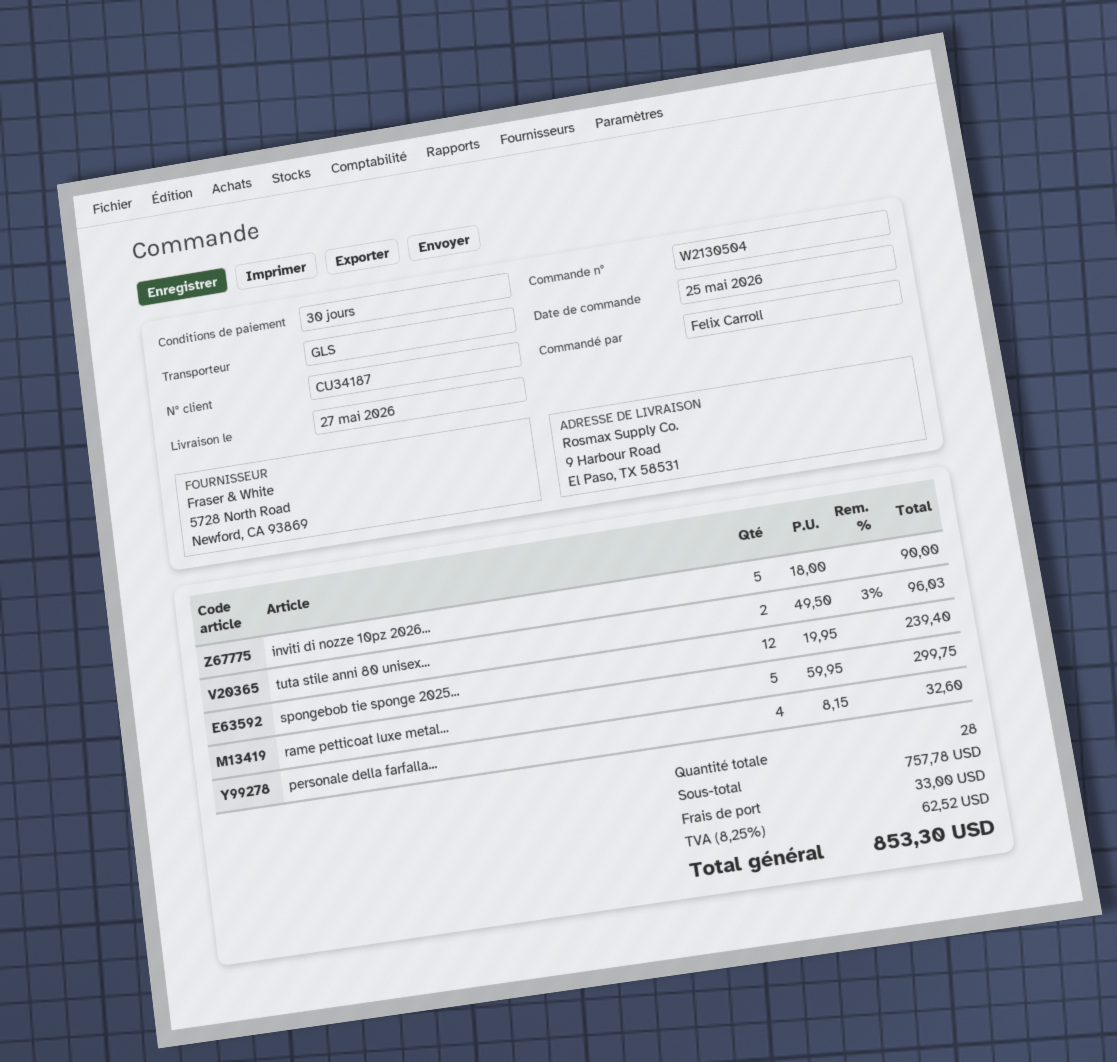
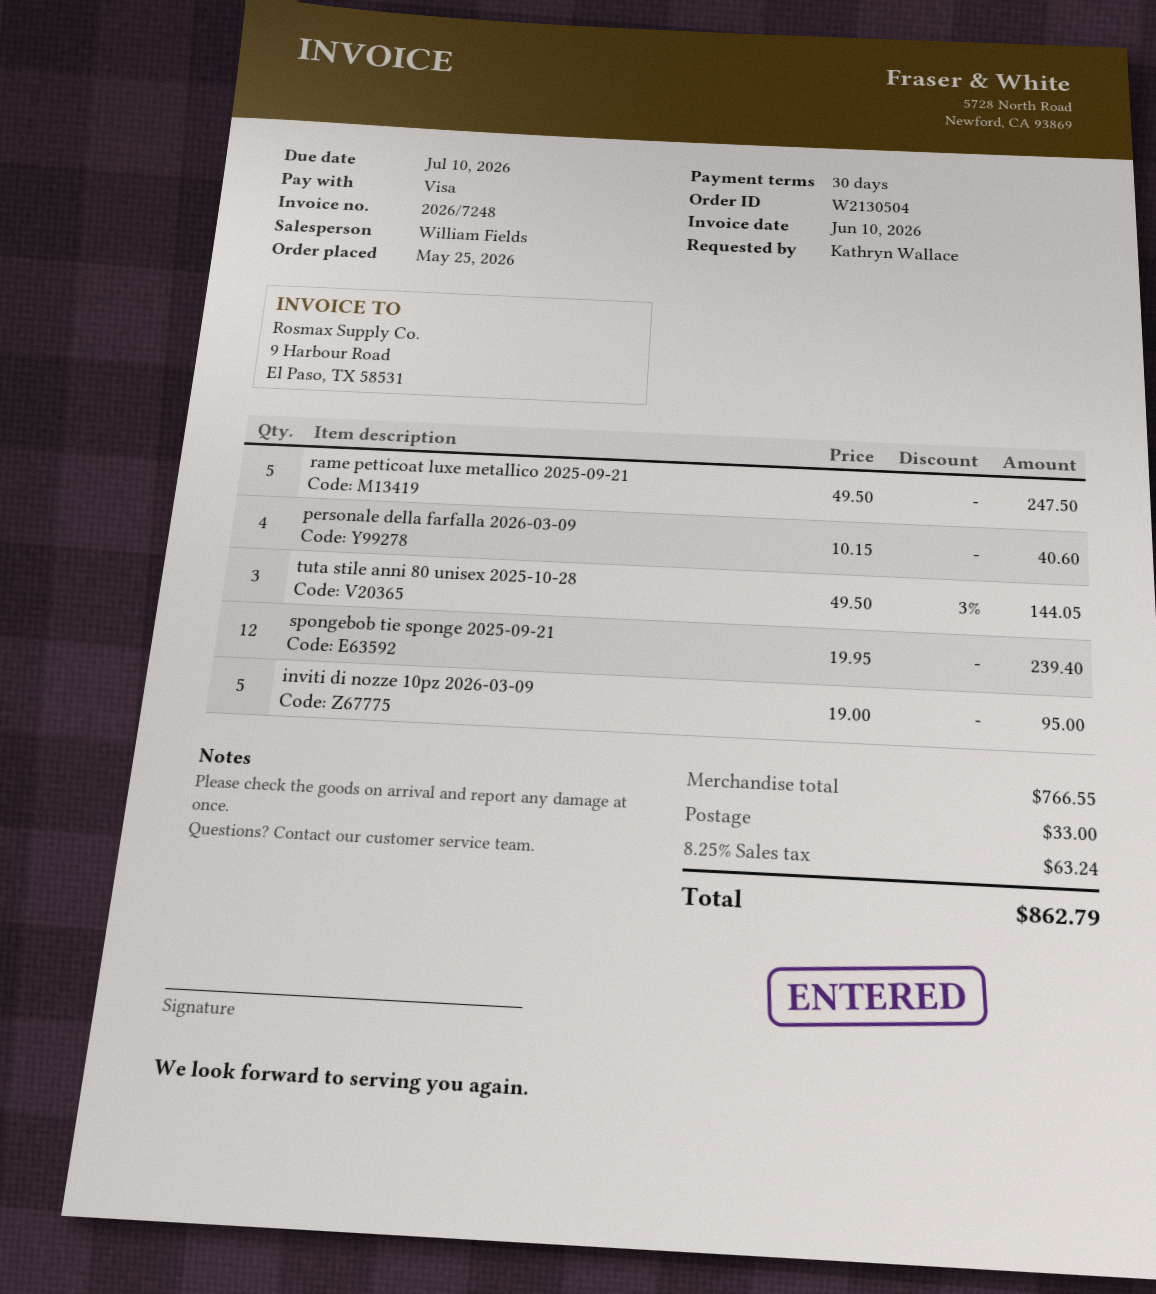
ordered by: Felix Carroll -> Kathryn Wallace
inviti di nozze 10pz 2026...: 5 x 18.00 = 90.00 -> 5 x 19.00 = 95.00
tuta stile anni 80 unisex...: 2 x 49.50 - 3% = 96.03 -> 3 x 49.50 - 3% = 144.05
rame petticoat luxe metal...: 5 x 59.95 = 299.75 -> 5 x 49.50 = 247.50
personale della farfalla...: 4 x 8.15 = 32.60 -> 4 x 10.15 = 40.60
subtotal: 757.78 -> 766.55
tax: 8.25% = 62.52 -> 8.25% = 63.24
total: 853.30 -> 862.79

